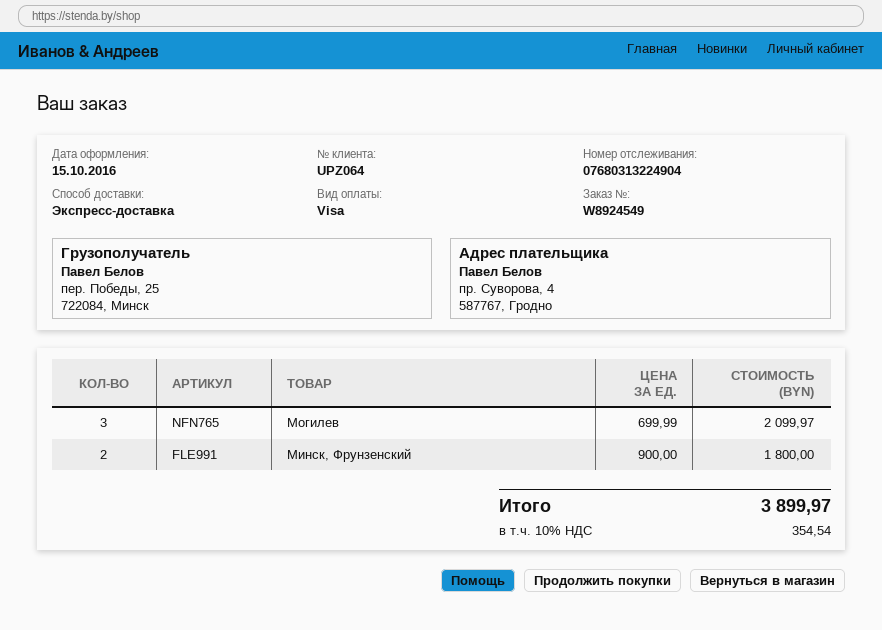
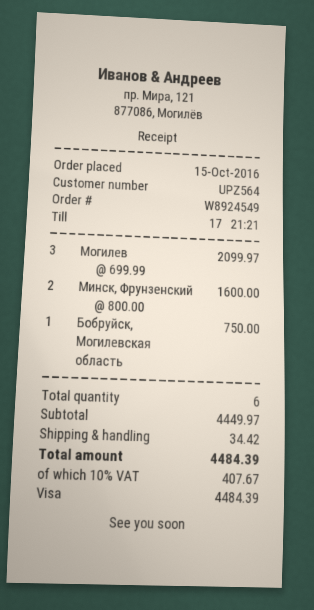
customer number: UPZ064 -> UPZ564
Минск, Фрунзенский: 2 x 900.00 = 1800.00 -> 2 x 800.00 = 1600.00
Бобруйск, Могилевская область: none -> 1 x 750.00 = 750.00
shipping: none -> 34.42
tax: 10% = 354.54 -> 10% = 407.67
total: 3899.97 -> 4484.39

